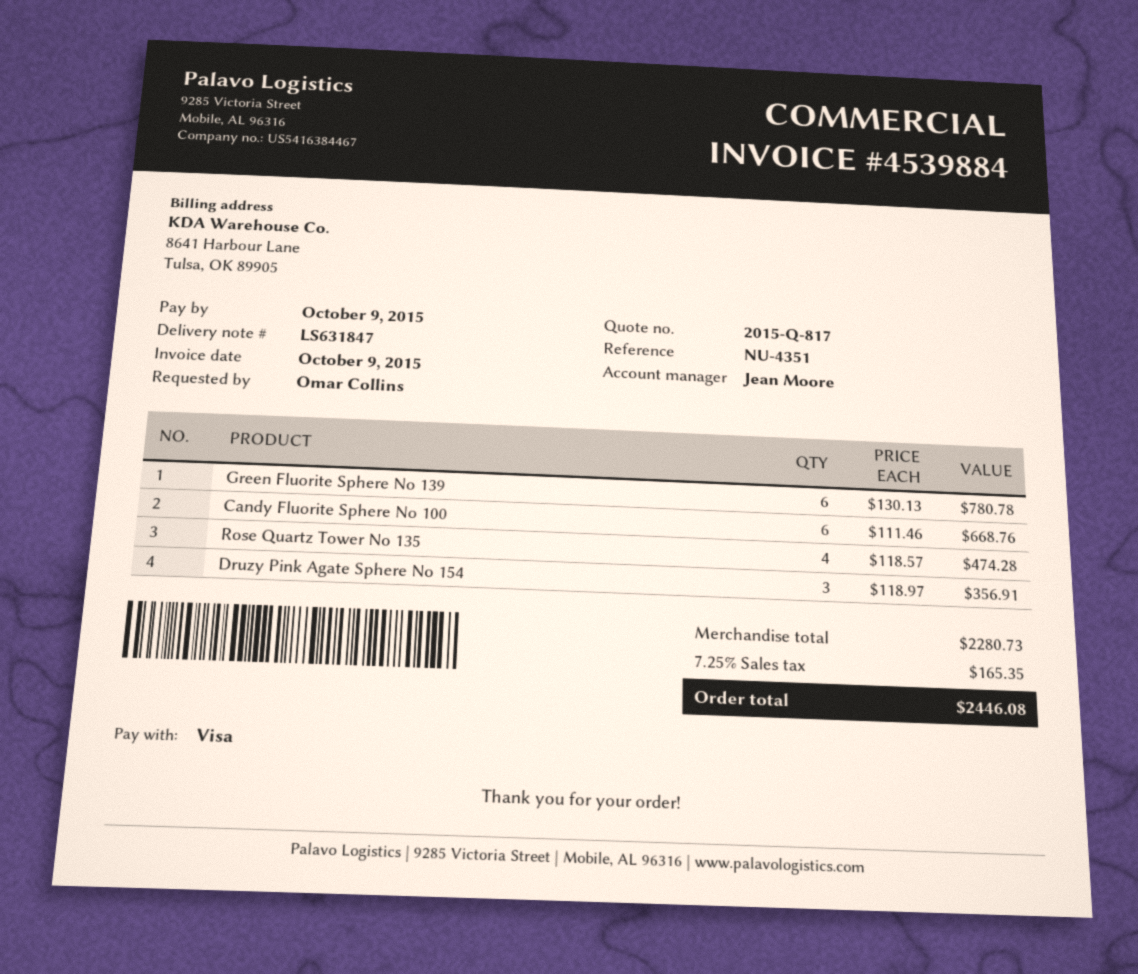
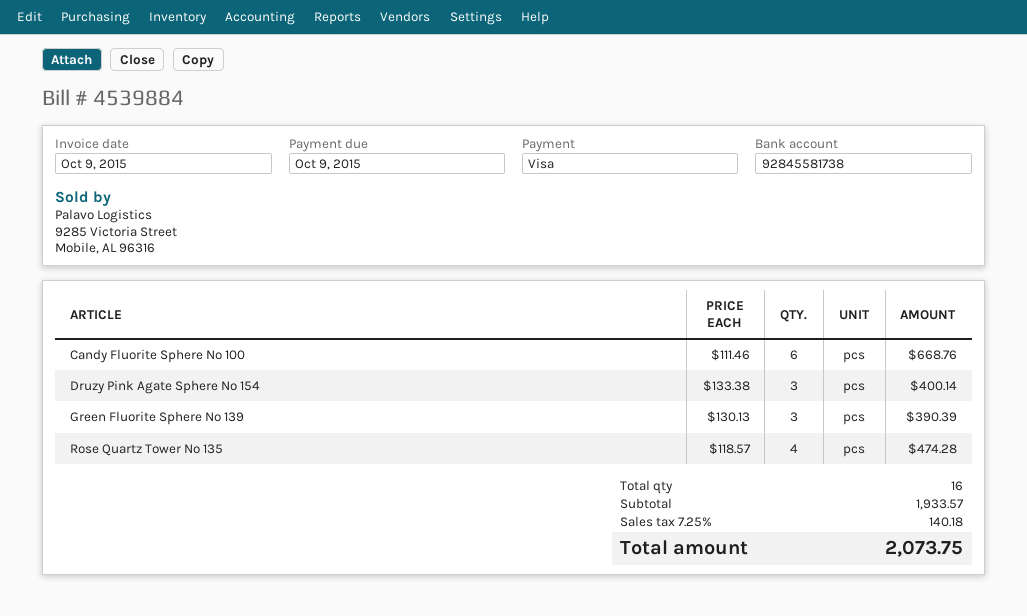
Green Fluorite Sphere No 139: 6 x 130.13 = 780.78 -> 3 x 130.13 = 390.39
Druzy Pink Agate Sphere No 154: 3 x 118.97 = 356.91 -> 3 x 133.38 = 400.14
subtotal: 2280.73 -> 1933.57
tax: 7.25% = 165.35 -> 7.25% = 140.18
total: 2446.08 -> 2073.75

